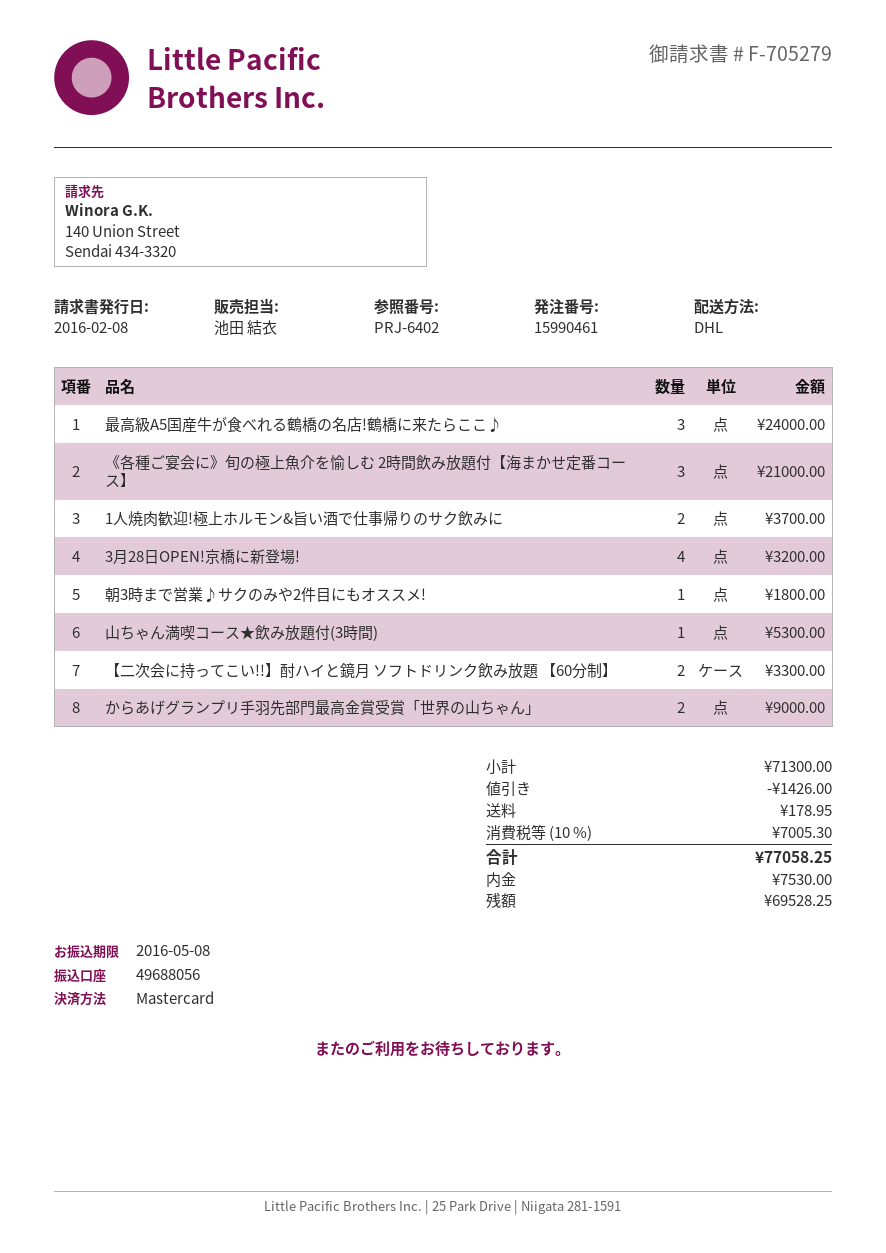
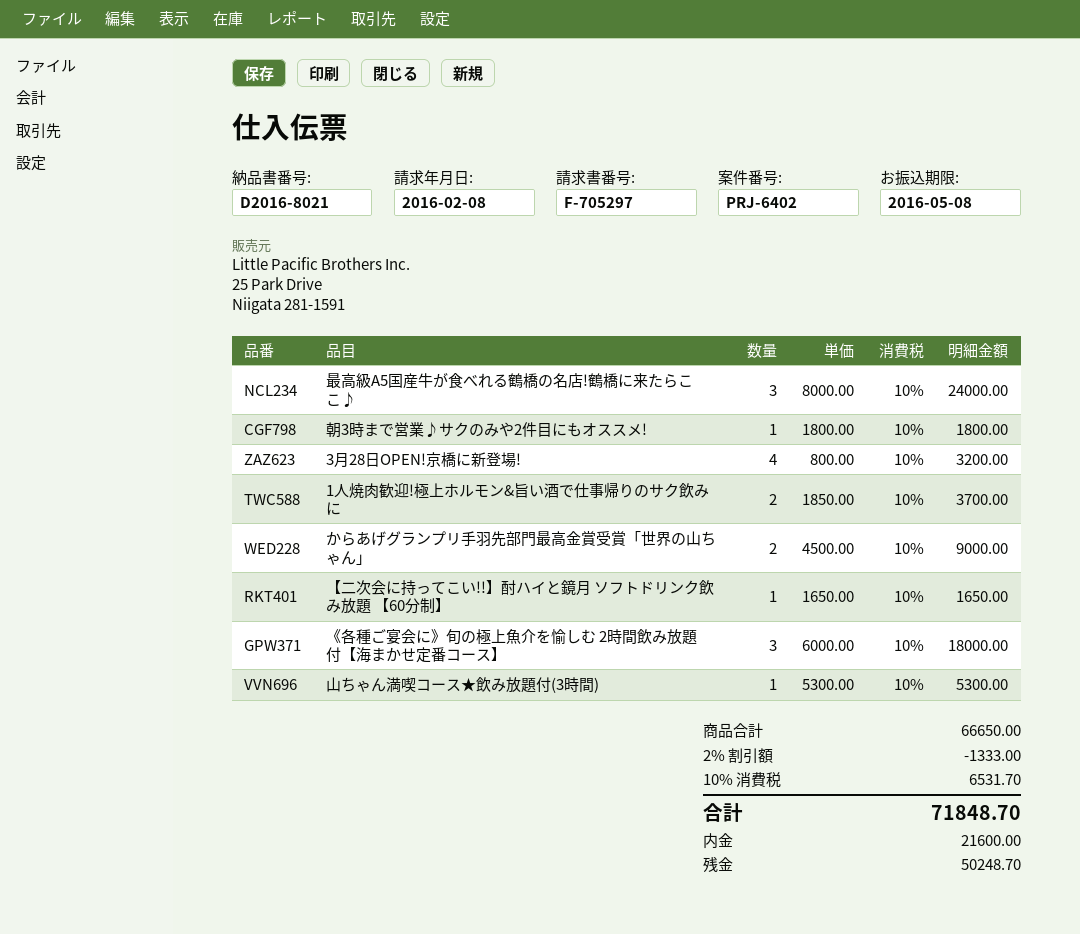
invoice number: F-705279 -> F-705297
《各種ご宴会に》旬の極上魚介を愉しむ 2時間飲み放題付【海まかせ定番コース】: 3 for 21000.00 -> 3 for 18000.00
【二次会に持ってこい!!】酎ハイと鏡月 ソフトドリンク飲み放題 【60分制】: 2 for 3300.00 -> 1 for 1650.00
subtotal: 71300.00 -> 66650.00
discount: 1426.00 -> 1333.00
shipping: 178.95 -> none
tax: 10% = 7005.30 -> 10% = 6531.70
total: 77058.25 -> 71848.70
deposit: 7530.00 -> 21600.00
balance: 69528.25 -> 50248.70

